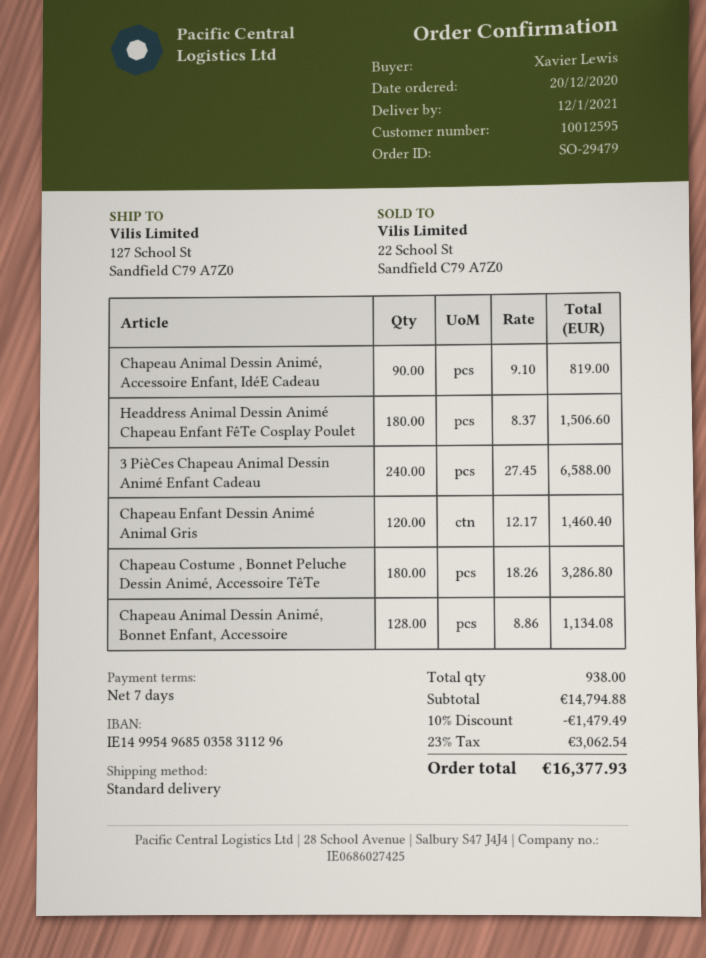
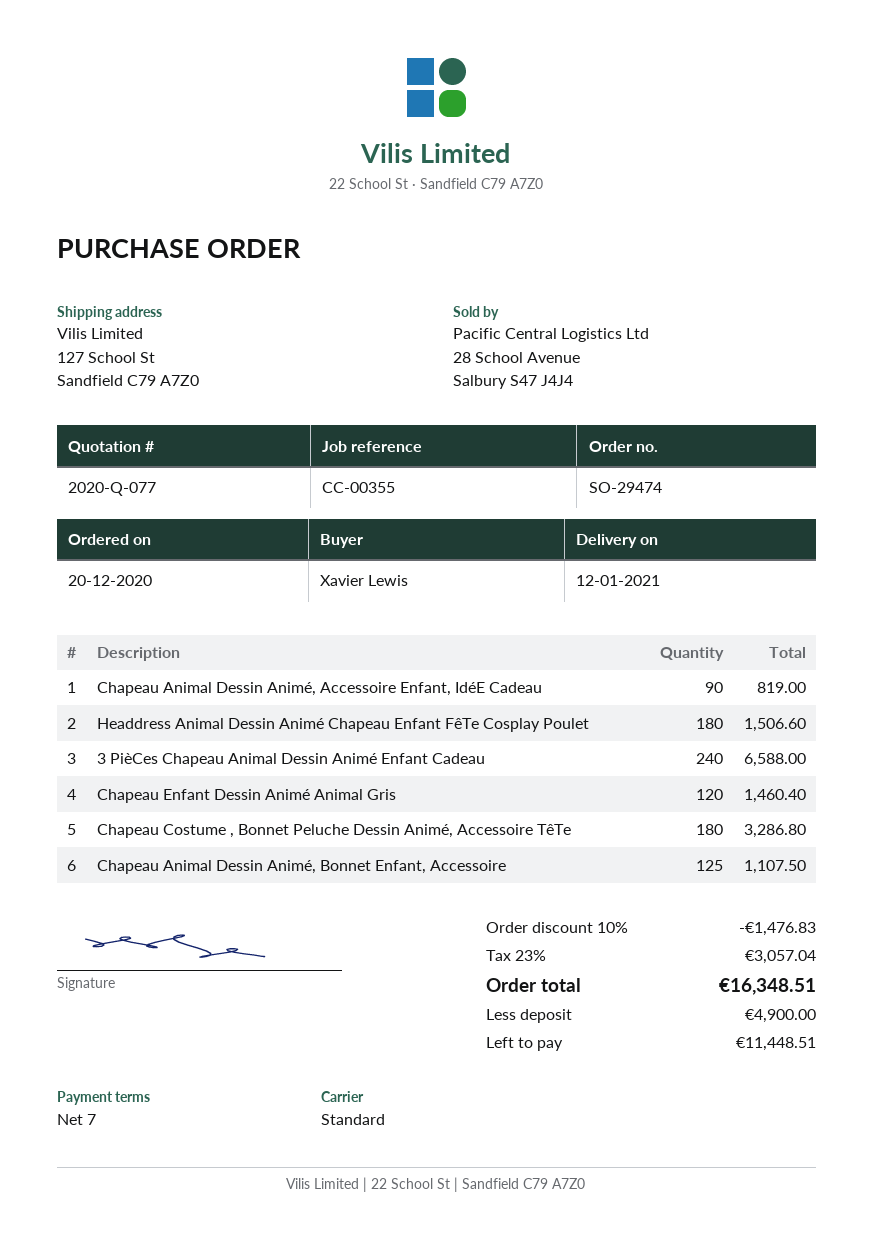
order number: SO-29479 -> SO-29474
Chapeau Animal Dessin Animé, Bonnet Enfant, Accessoire: 128 for 1134.08 -> 125 for 1107.50
discount: 10% = 1479.49 -> 10% = 1476.83
tax: 23% = 3062.54 -> 23% = 3057.04
total: 16377.93 -> 16348.51

